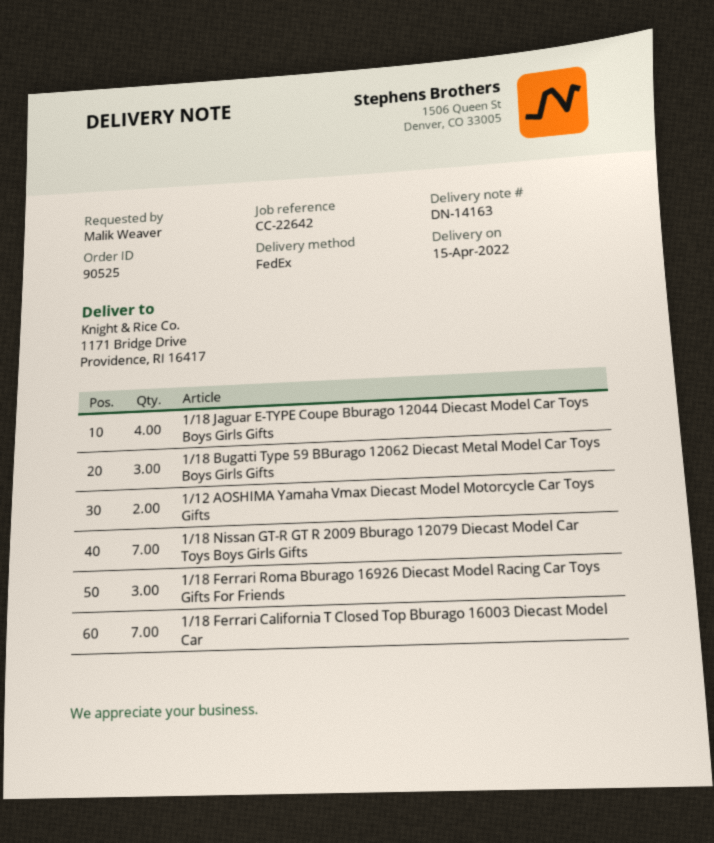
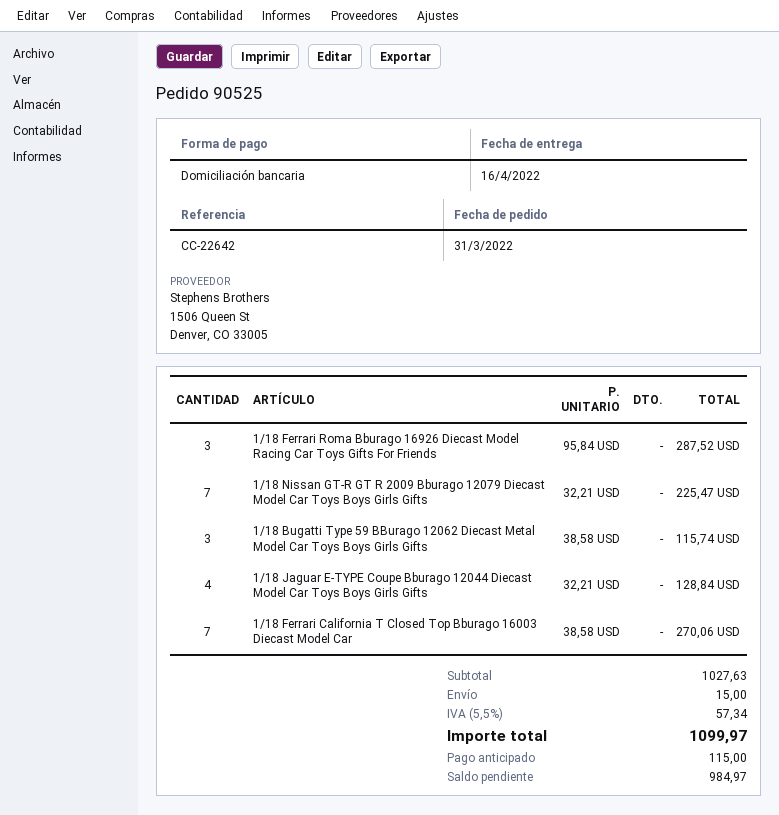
delivery date: 2022-04-15 -> 2022-04-16
1/12 AOSHIMA Yamaha Vmax Diecast Model Motorcycle Car Toys Gifts: 2 -> none

